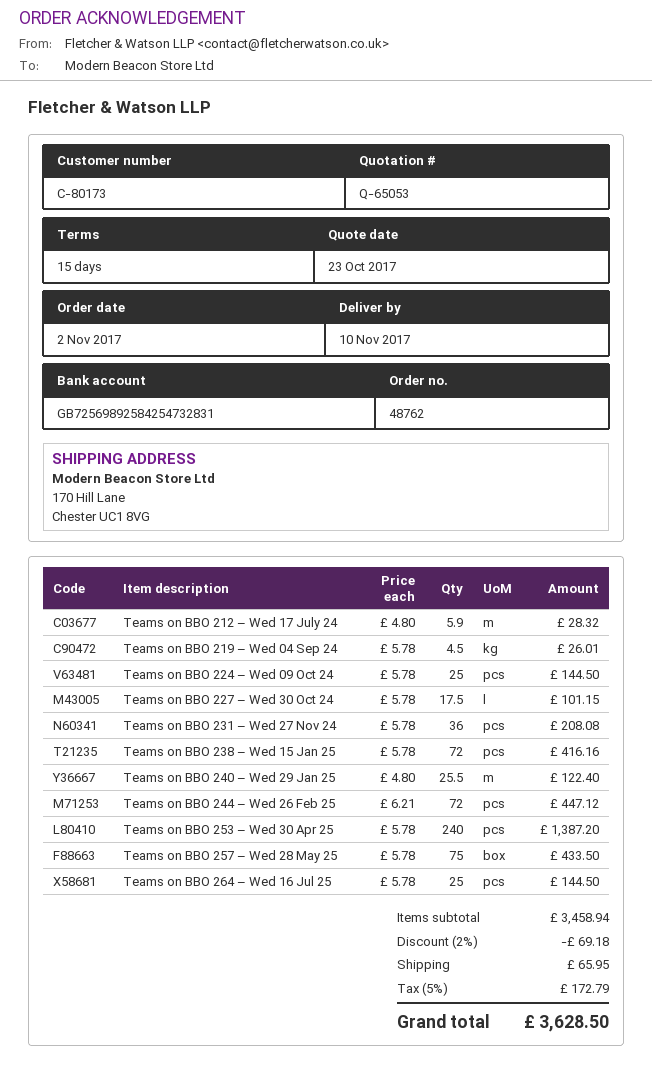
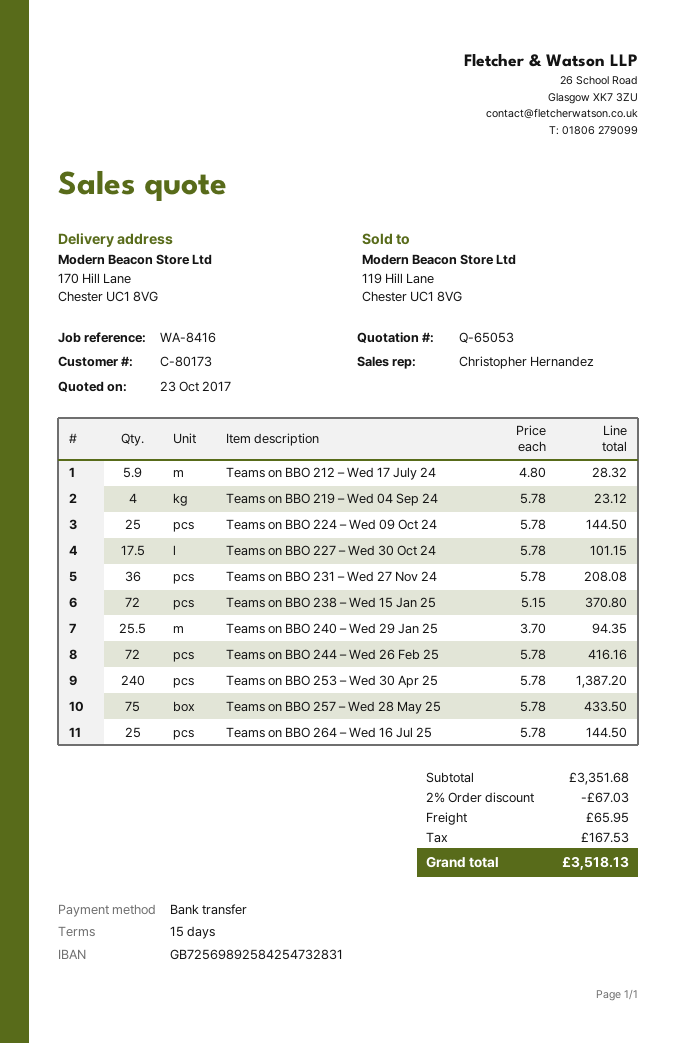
Teams on BBO 219 – Wed 04 Sep 24: 4.5 x 5.78 = 26.01 -> 4 x 5.78 = 23.12
Teams on BBO 238 – Wed 15 Jan 25: 72 x 5.78 = 416.16 -> 72 x 5.15 = 370.80
Teams on BBO 240 – Wed 29 Jan 25: 25.5 x 4.80 = 122.40 -> 25.5 x 3.70 = 94.35
Teams on BBO 244 – Wed 26 Feb 25: 72 x 6.21 = 447.12 -> 72 x 5.78 = 416.16
subtotal: 3458.94 -> 3351.68
discount: 2% = 69.18 -> 2% = 67.03
tax: 172.79 -> 167.53
total: 3628.50 -> 3518.13

